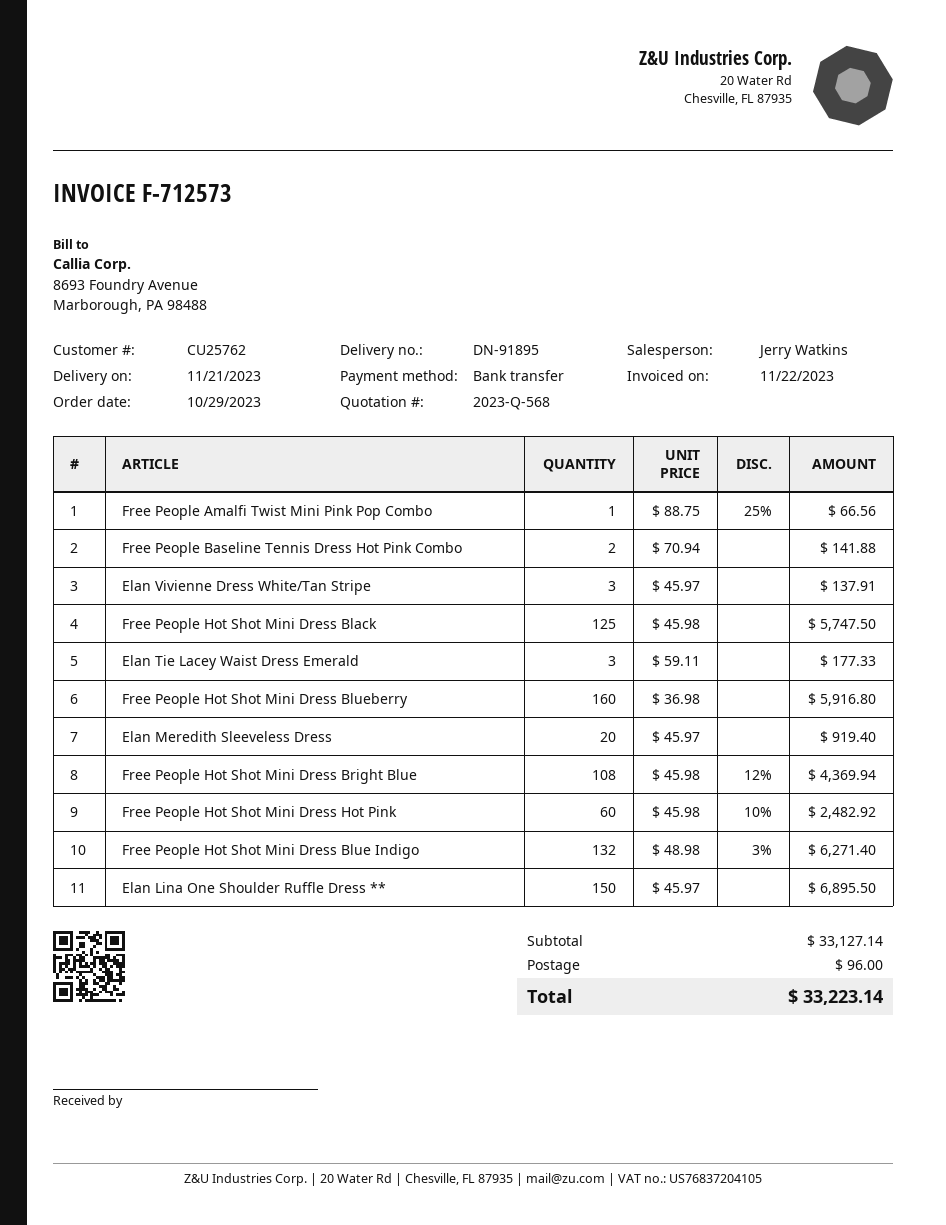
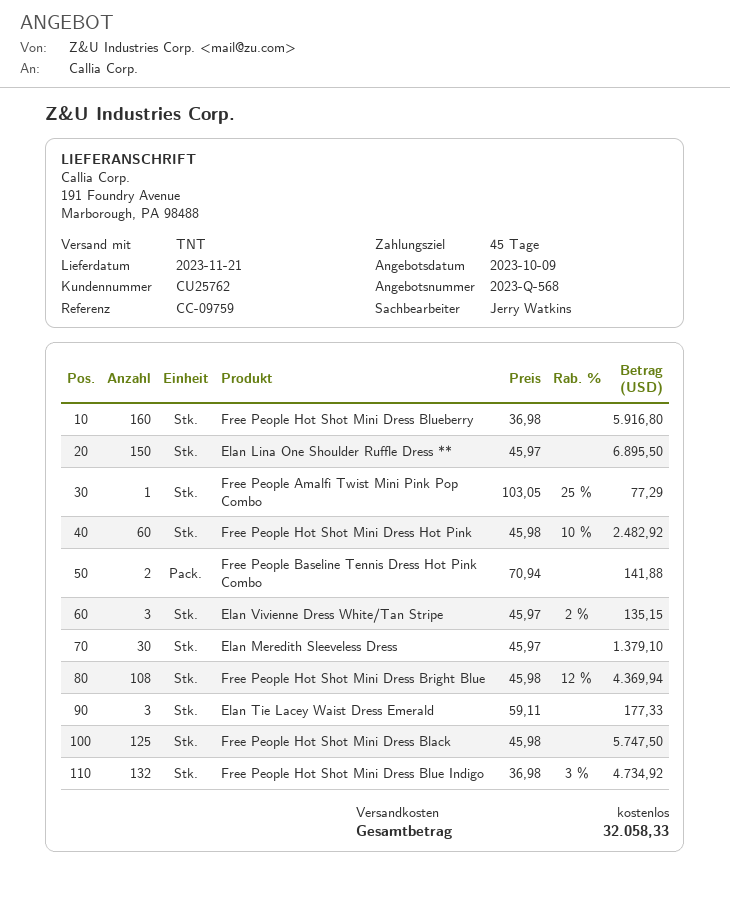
Free People Amalfi Twist Mini Pink Pop Combo: 1 x 88.75 - 25% = 66.56 -> 1 x 103.05 - 25% = 77.29
Elan Vivienne Dress White/Tan Stripe: 3 x 45.97 = 137.91 -> 3 x 45.97 - 2% = 135.15
Elan Meredith Sleeveless Dress: 20 x 45.97 = 919.40 -> 30 x 45.97 = 1379.10
Free People Hot Shot Mini Dress Blue Indigo: 132 x 48.98 - 3% = 6271.40 -> 132 x 36.98 - 3% = 4734.92
shipping: 96.00 -> 0.00
total: 33223.14 -> 32058.33

